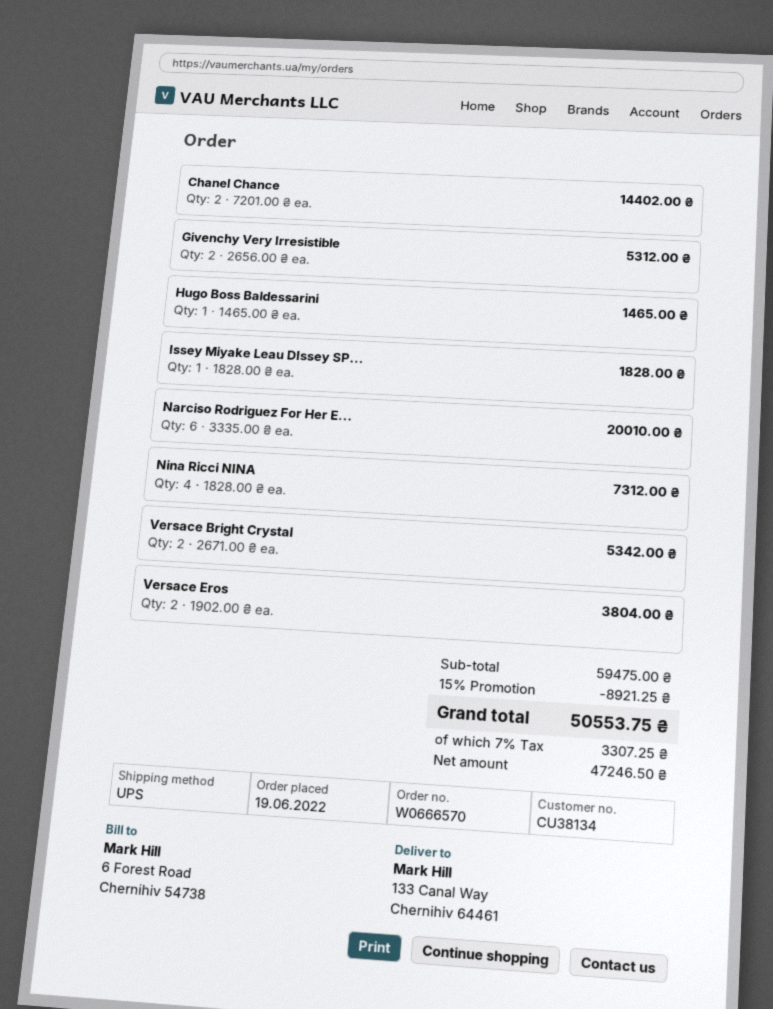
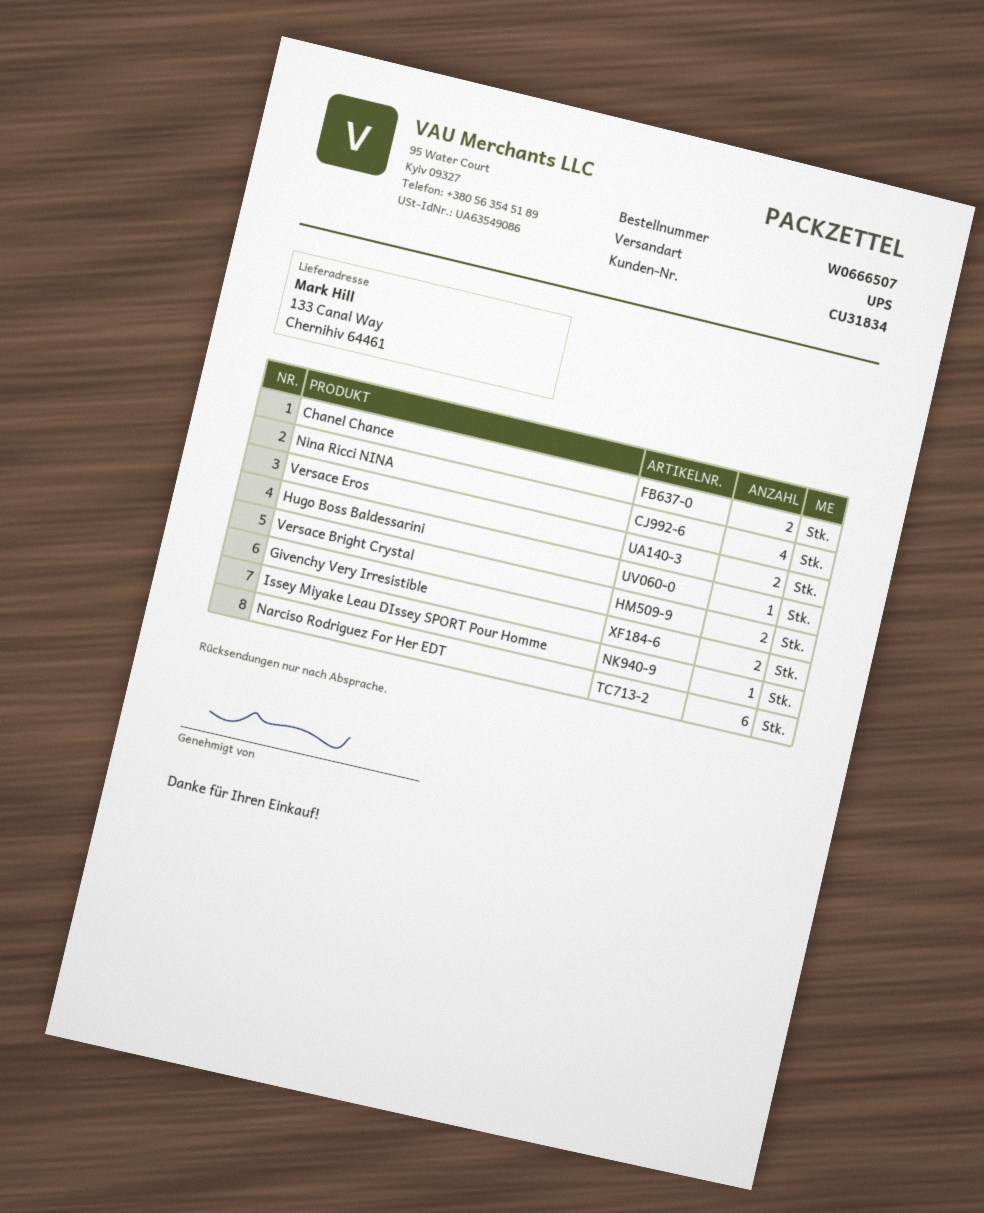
order number: W0666570 -> W0666507
customer number: CU38134 -> CU31834

